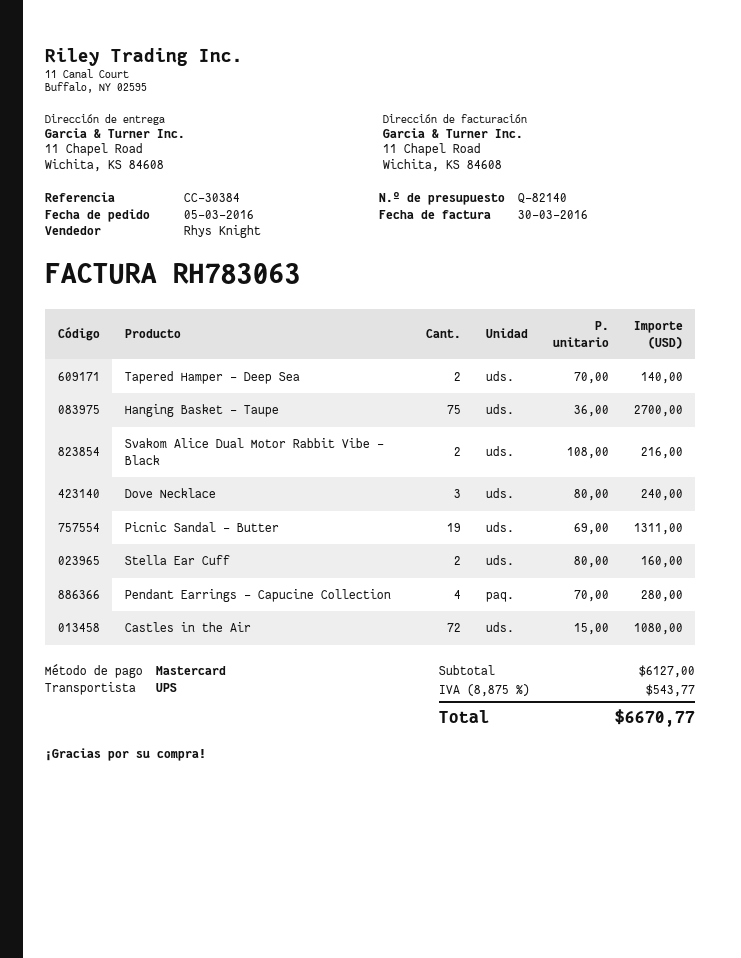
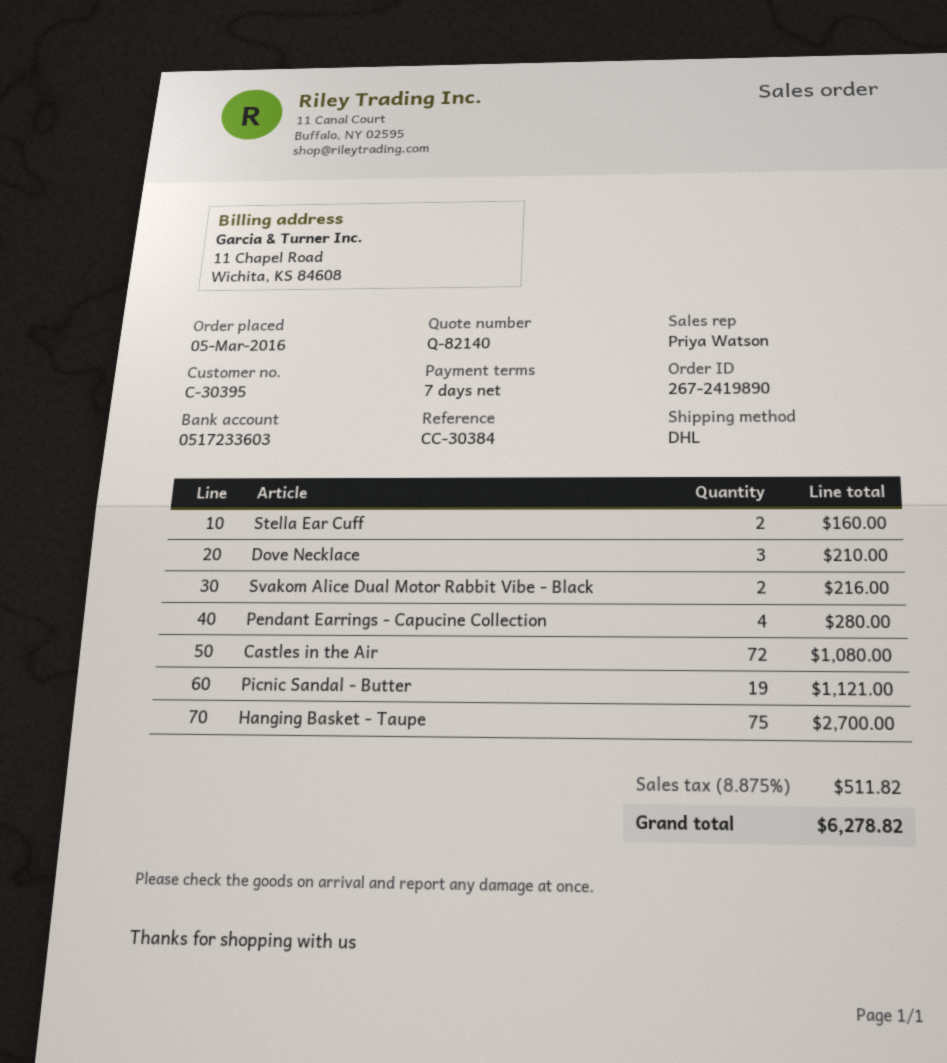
sales rep: Rhys Knight -> Priya Watson
shipping method: UPS -> DHL
Tapered Hamper - Deep Sea: 2 for 140.00 -> none
Dove Necklace: 3 for 240.00 -> 3 for 210.00
Picnic Sandal - Butter: 19 for 1311.00 -> 19 for 1121.00
tax: 8.875% = 543.77 -> 8.875% = 511.82
total: 6670.77 -> 6278.82

